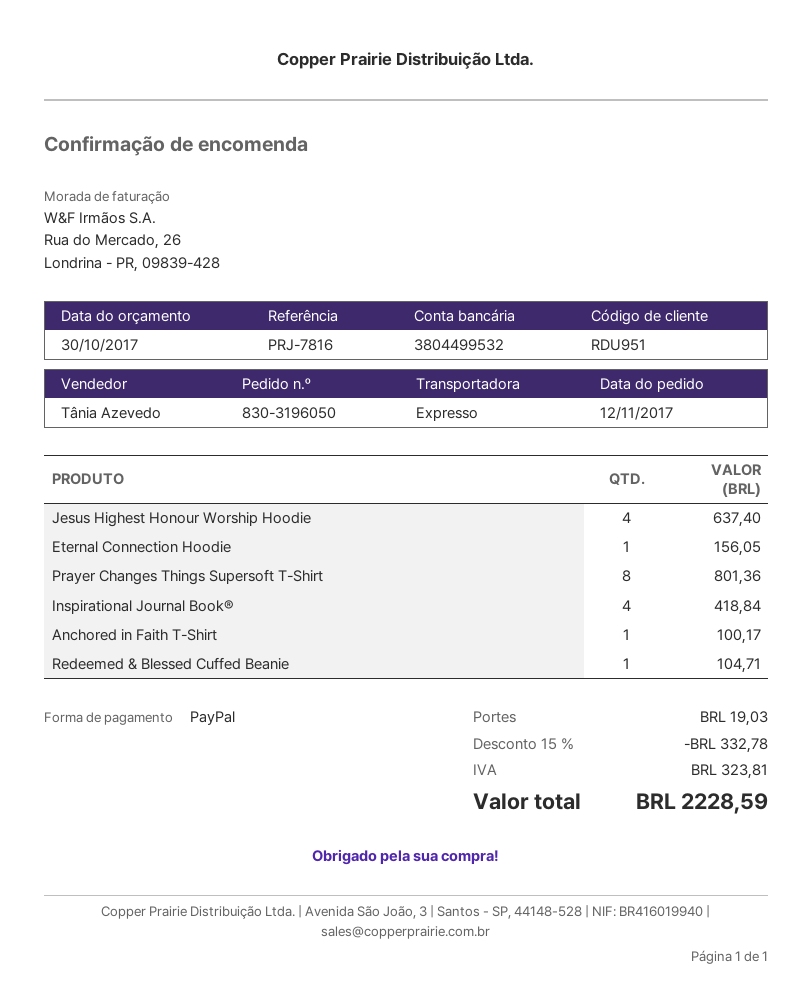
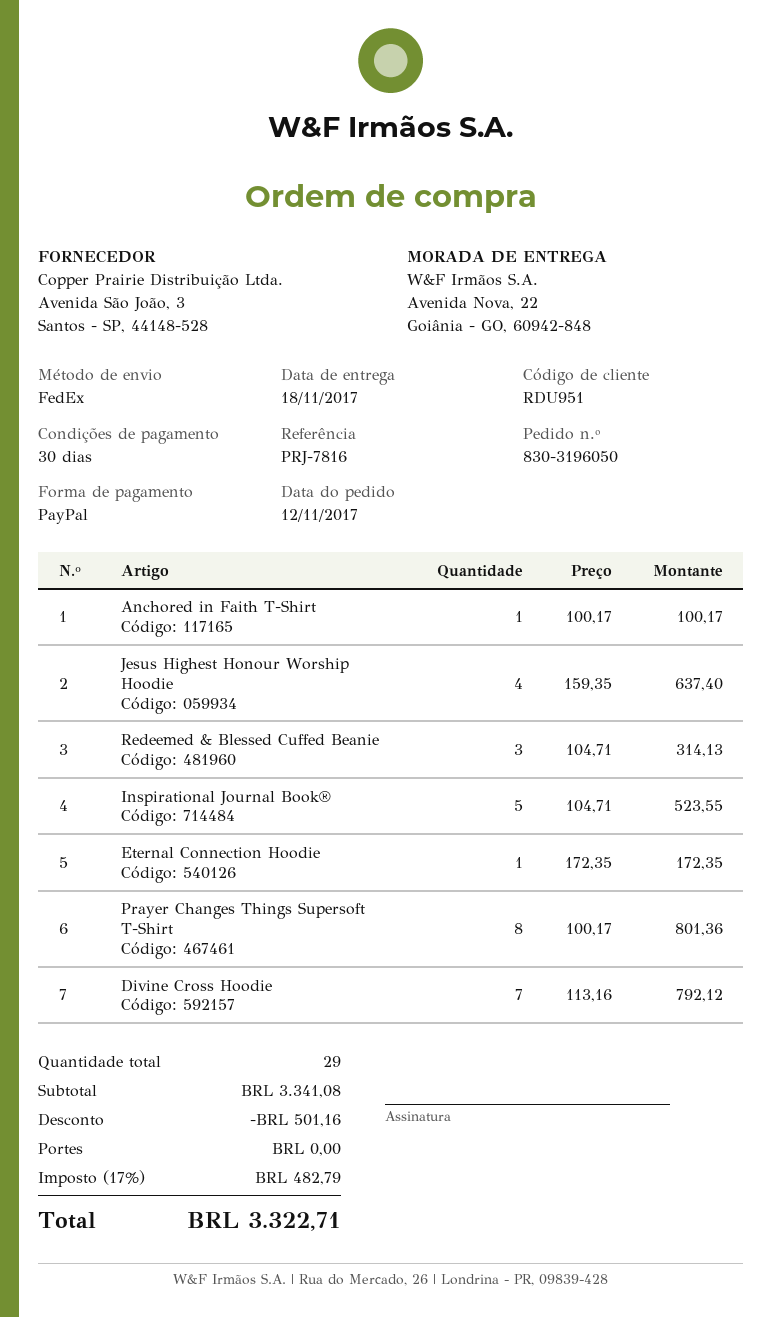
shipping method: express -> FedEx
Eternal Connection Hoodie: 1 for 156.05 -> 1 for 172.35
Inspirational Journal Book®: 4 for 418.84 -> 5 for 523.55
Redeemed & Blessed Cuffed Beanie: 1 for 104.71 -> 3 for 314.13
Divine Cross Hoodie: none -> 7 for 792.12
discount: 332.78 -> 501.16
shipping: 19.03 -> 0.00
tax: 323.81 -> 482.79
total: 2228.59 -> 3322.71

